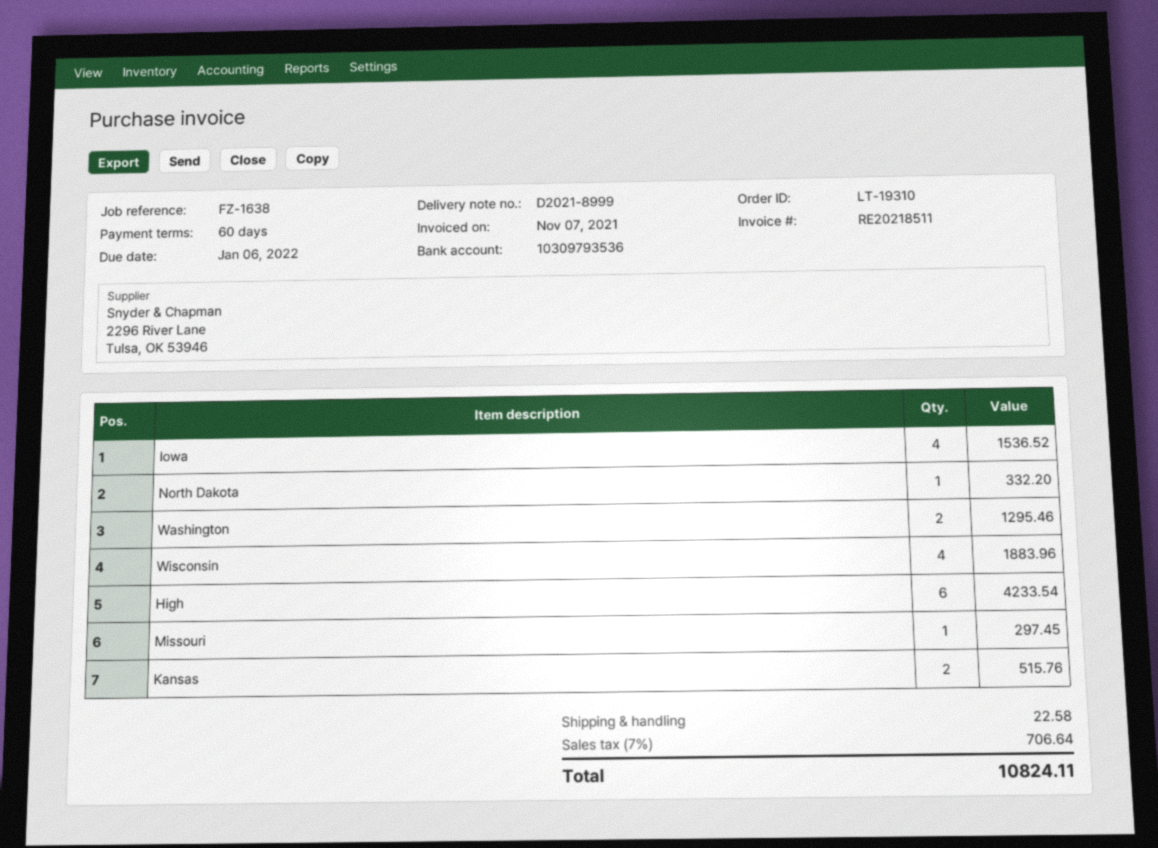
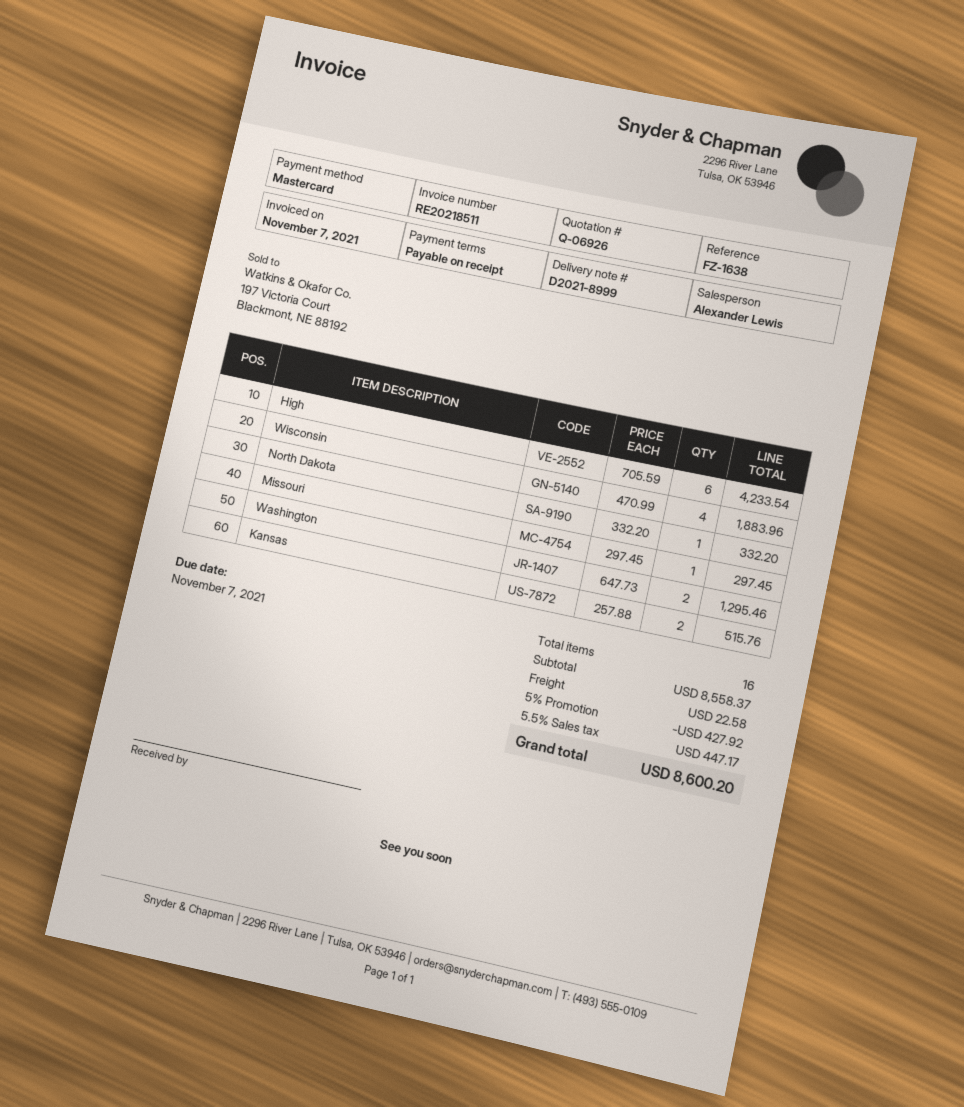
payment terms: 60 days -> on receipt
due date: 2022-01-06 -> 2021-11-07
Iowa: 4 for 1536.52 -> none
discount: none -> 5% = 427.92
tax: 7% = 706.64 -> 5.5% = 447.17
total: 10824.11 -> 8600.20

